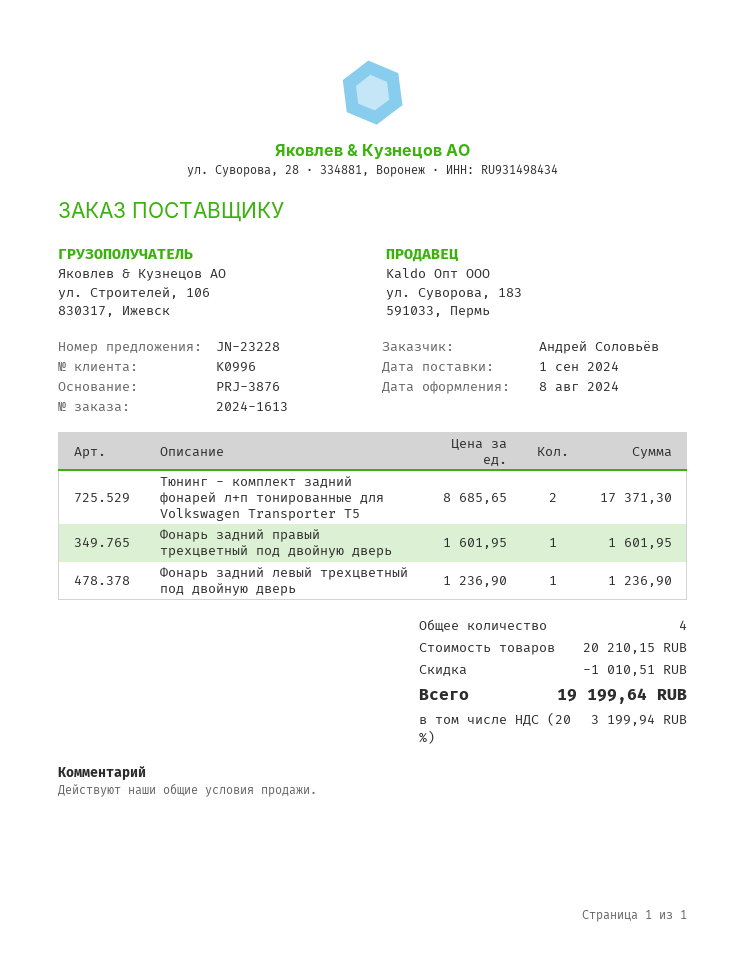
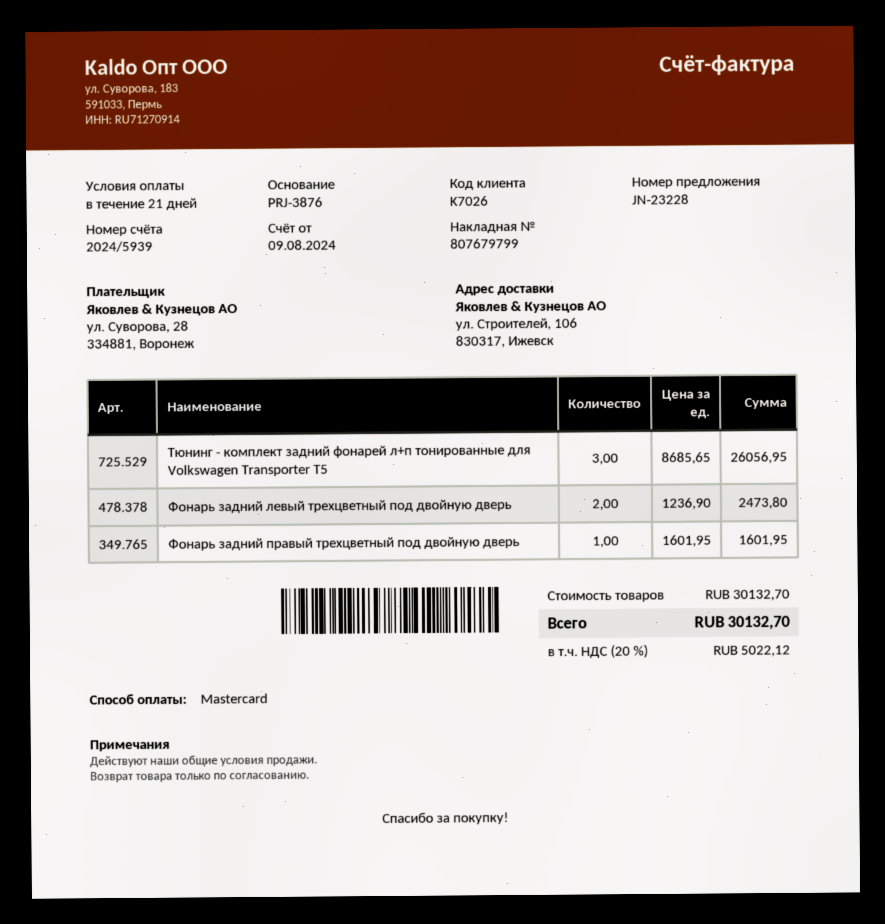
customer number: K0996 -> K7026
Тюнинг - комплект задний фонарей л+п тонированные для Volkswagen Transporter T5: 2 x 8685.65 = 17371.30 -> 3 x 8685.65 = 26056.95
Фонарь задний левый трехцветный под двойную дверь: 1 x 1236.90 = 1236.90 -> 2 x 1236.90 = 2473.80
subtotal: 20210.15 -> 30132.70
discount: 1010.51 -> none
tax: 20% = 3199.94 -> 20% = 5022.12
total: 19199.64 -> 30132.70

